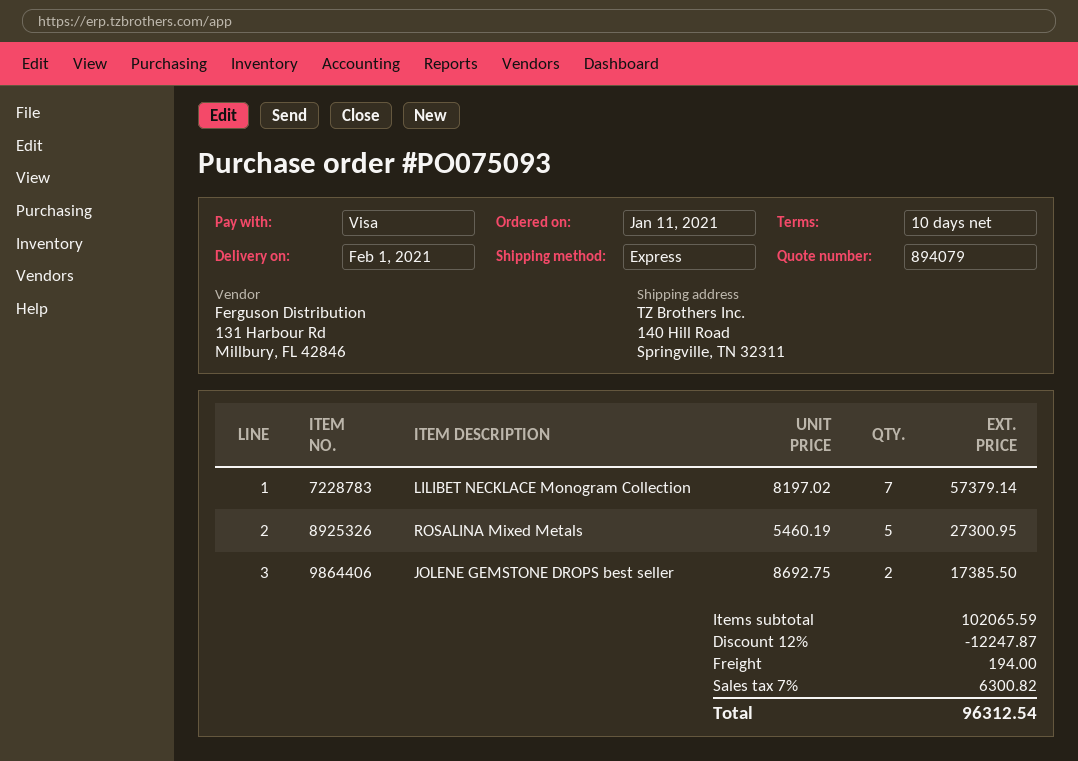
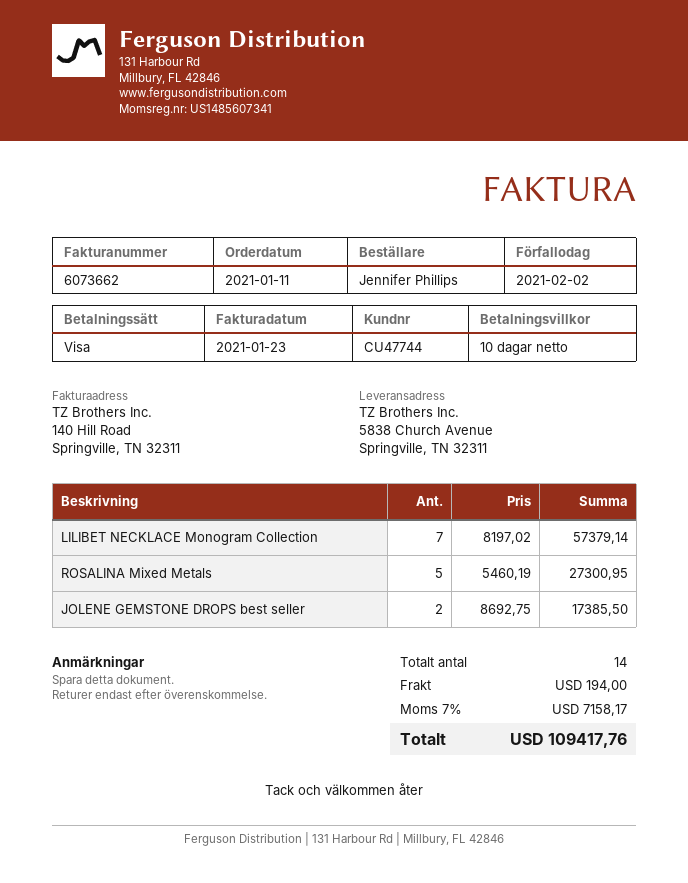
ship to: 140 Hill Road, Springville, TN 32311 -> 5838 Church Avenue, Springville, TN 32311
discount: 12% = 12247.87 -> none
tax: 7% = 6300.82 -> 7% = 7158.17
total: 96312.54 -> 109417.76

